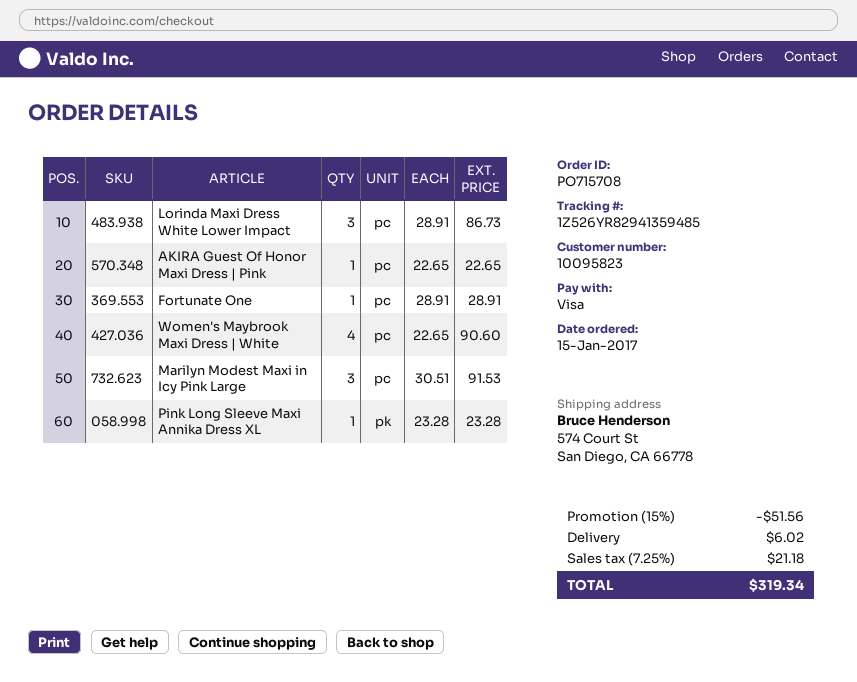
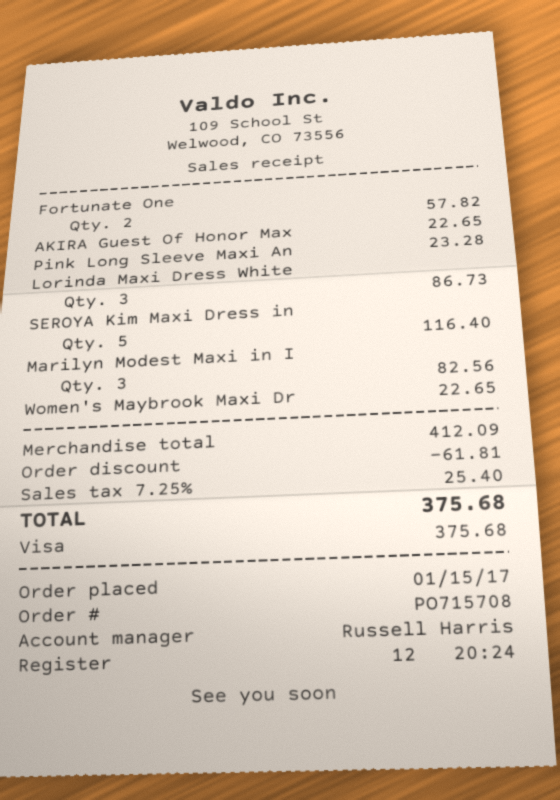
Fortunate One: 1 for 28.91 -> 2 for 57.82
Women's Maybrook Maxi Dress | White: 4 for 90.60 -> 1 for 22.65
Marilyn Modest Maxi in Icy Pink Large: 3 for 91.53 -> 3 for 82.56
SEROYA Kim Maxi Dress in: none -> 5 for 116.40
discount: 51.56 -> 61.81
shipping: 6.02 -> none
tax: 7.25% = 21.18 -> 7.25% = 25.40
total: 319.34 -> 375.68

